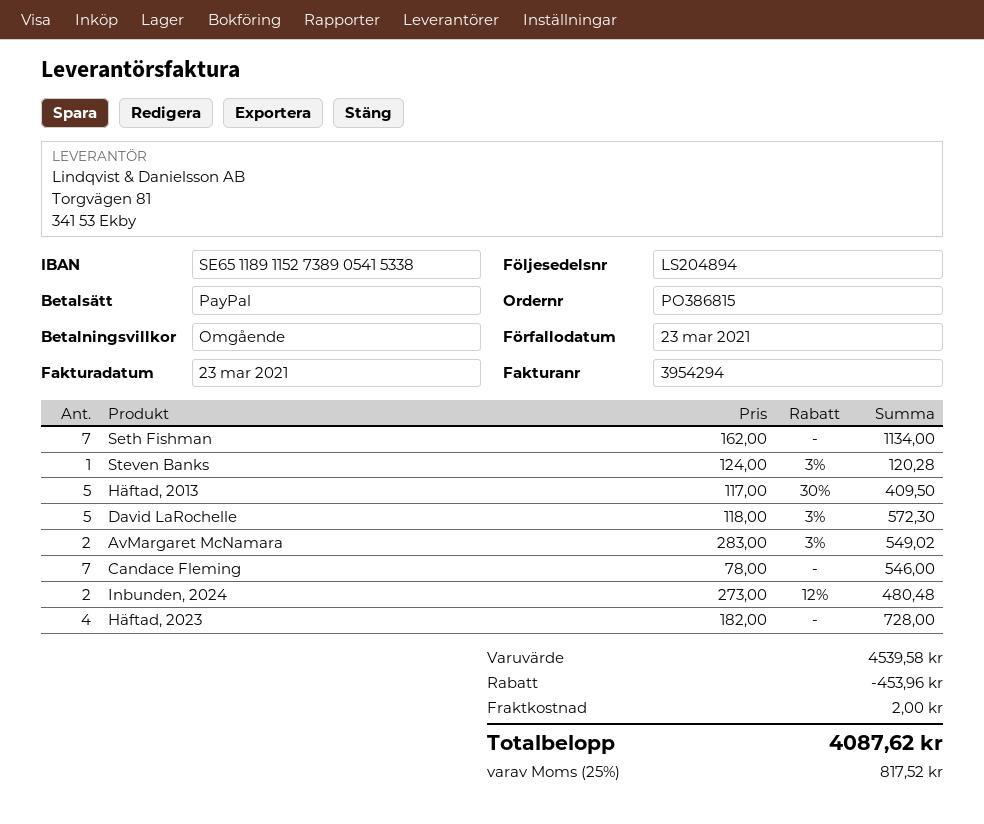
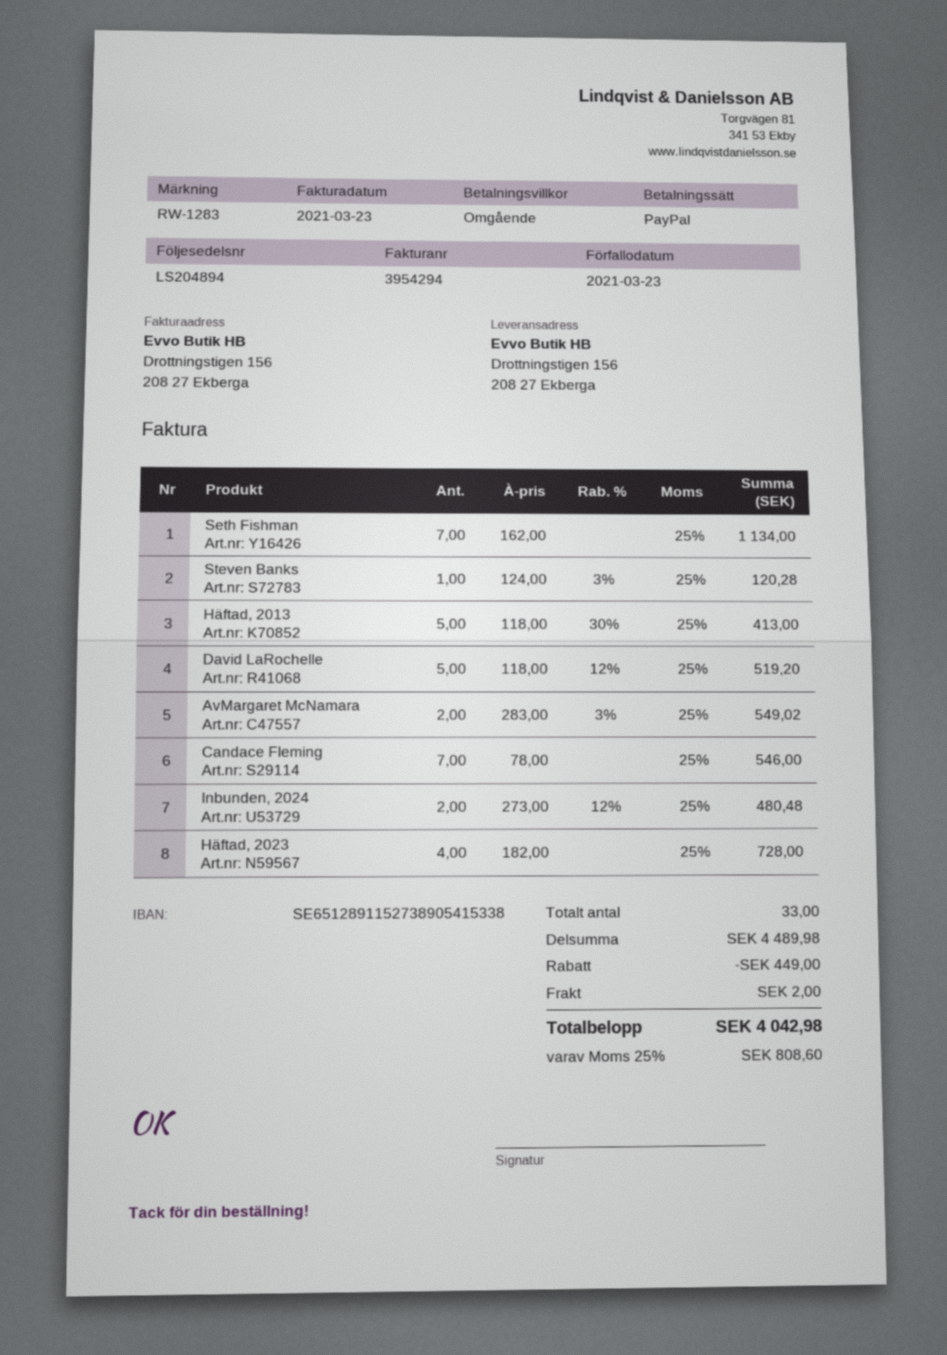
bank account: SE6511891152738905415338 -> SE6512891152738905415338
Häftad, 2013: 5 x 117.00 - 30% = 409.50 -> 5 x 118.00 - 30% = 413.00
David LaRochelle: 5 x 118.00 - 3% = 572.30 -> 5 x 118.00 - 12% = 519.20
subtotal: 4539.58 -> 4489.98
discount: 453.96 -> 449.00
tax: 25% = 817.52 -> 25% = 808.60
total: 4087.62 -> 4042.98

